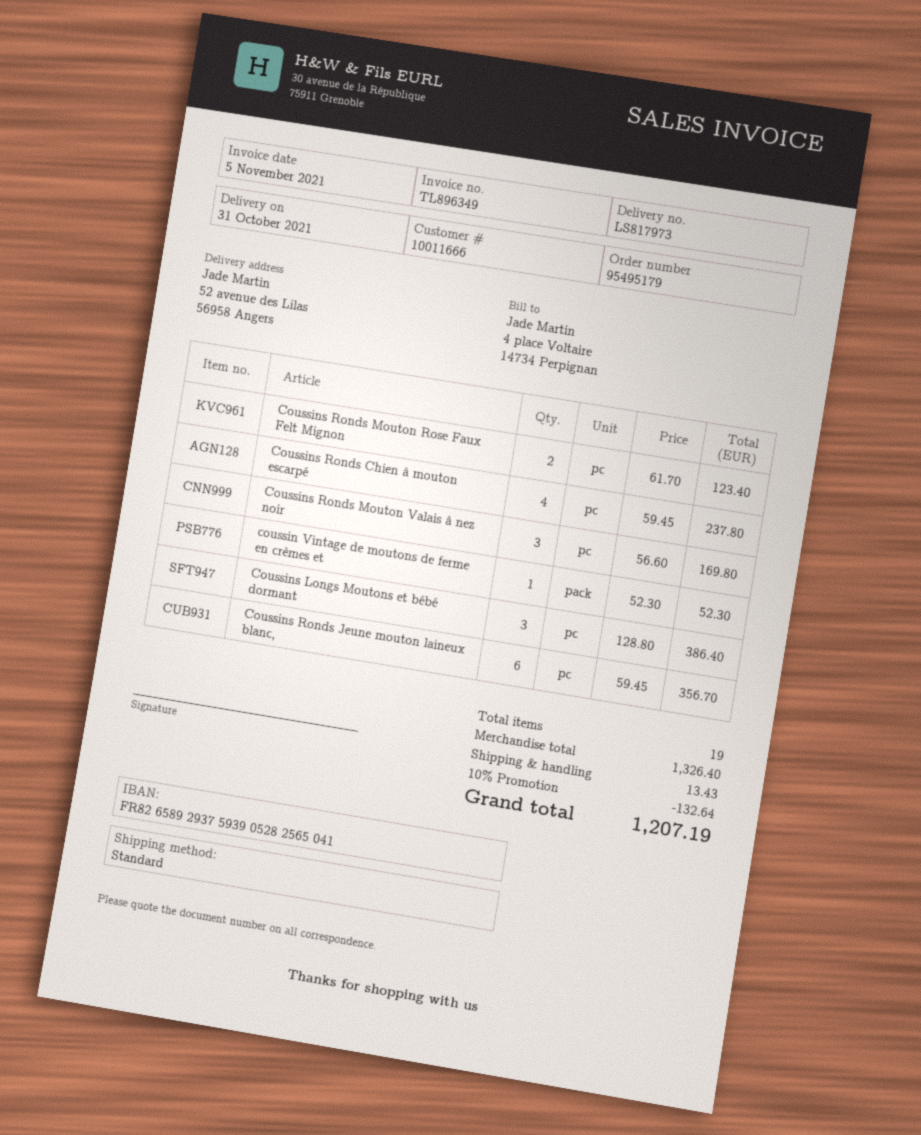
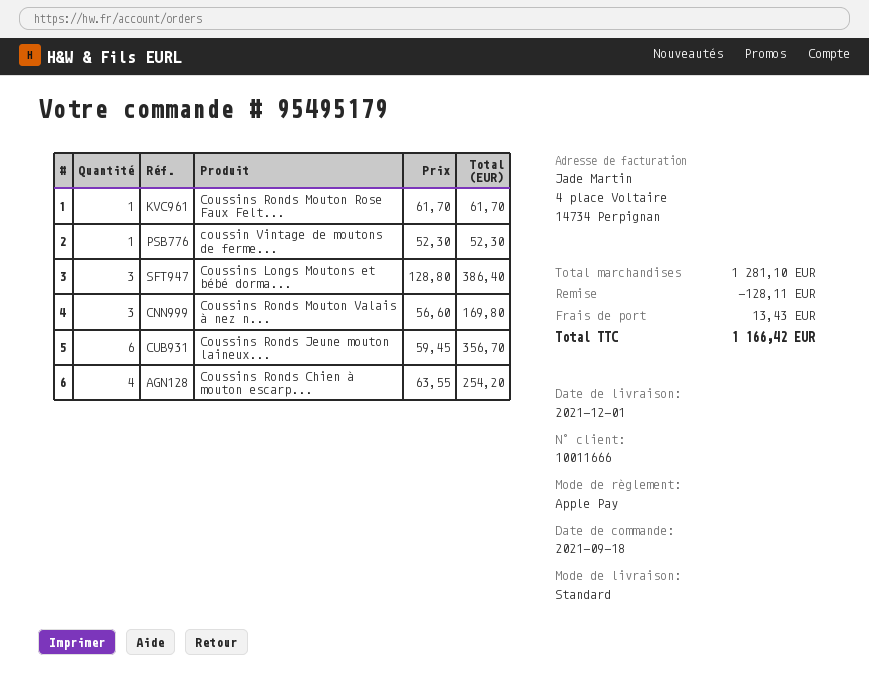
delivery date: 2021-10-31 -> 2021-12-01
Coussins Ronds Mouton Rose Faux Felt Mignon: 2 x 61.70 = 123.40 -> 1 x 61.70 = 61.70
Coussins Ronds Chien à mouton escarpé: 4 x 59.45 = 237.80 -> 4 x 63.55 = 254.20
subtotal: 1326.40 -> 1281.10
discount: 132.64 -> 128.11
total: 1207.19 -> 1166.42

